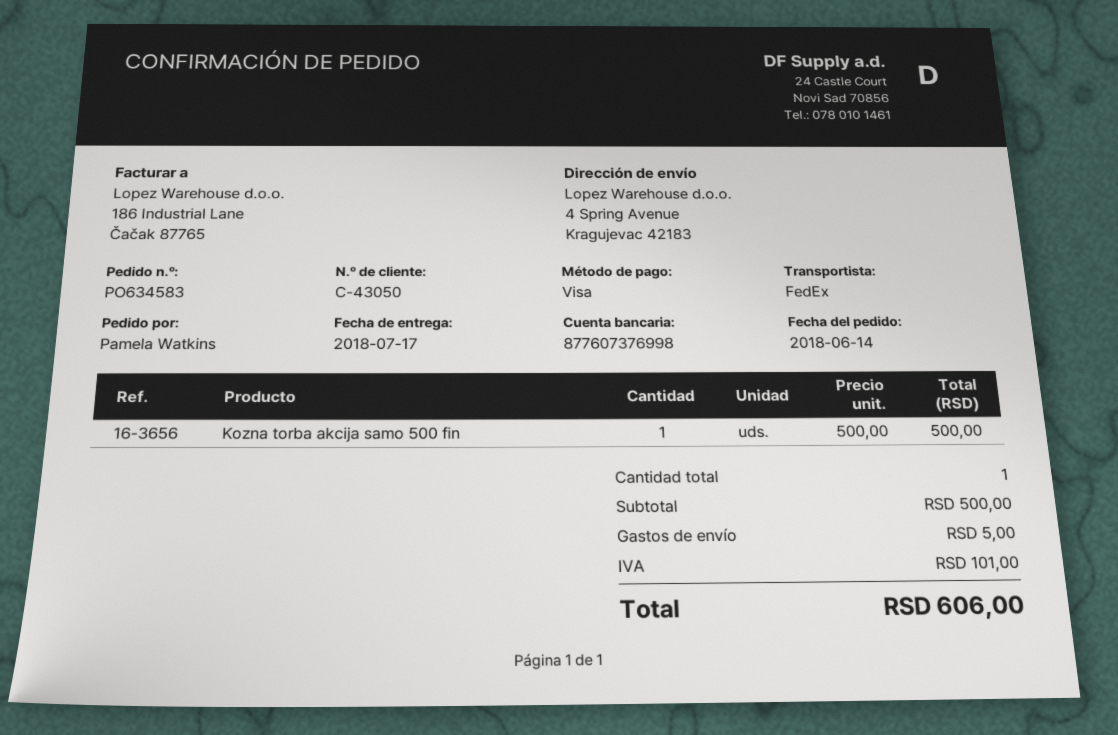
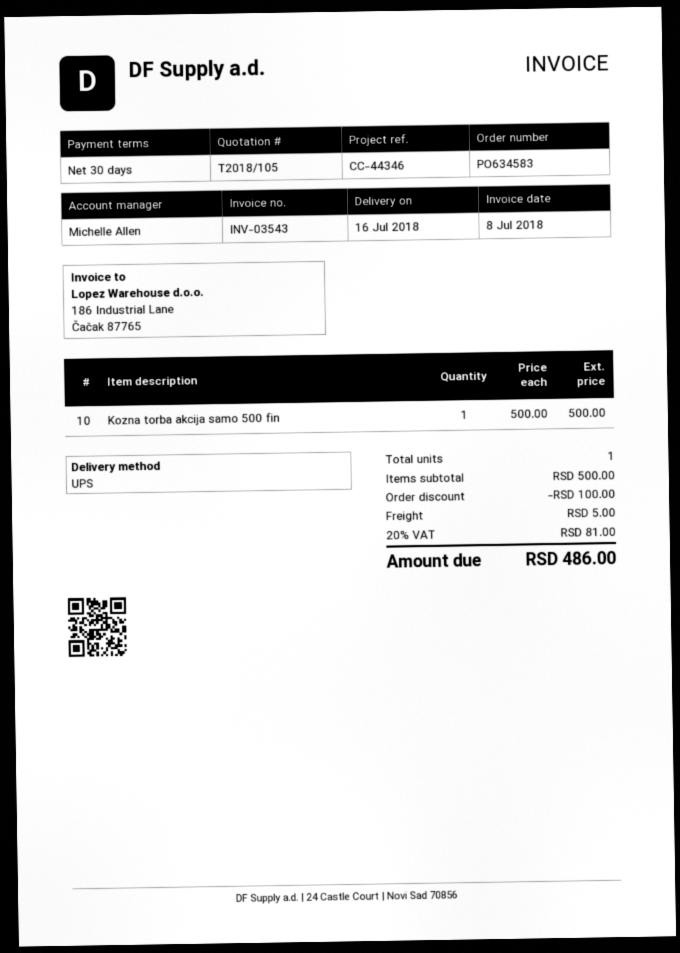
delivery date: 2018-07-17 -> 2018-07-16
shipping method: FedEx -> UPS
discount: none -> 100.00
tax: 101.00 -> 81.00
total: 606.00 -> 486.00

